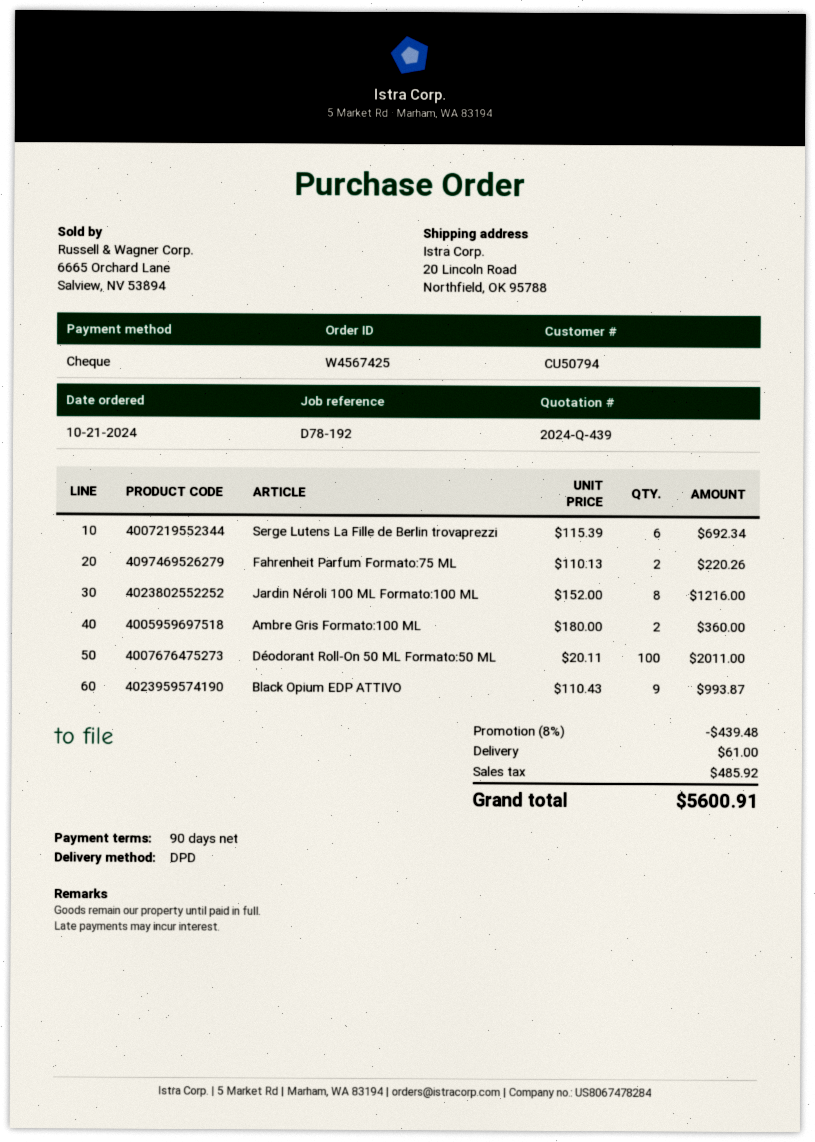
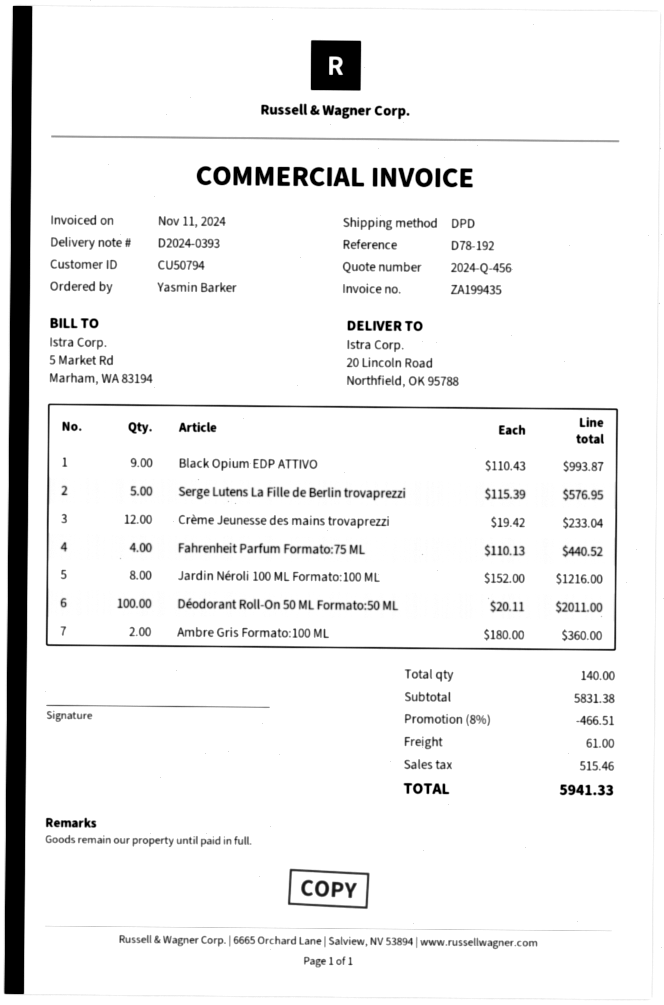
quote number: 2024-Q-439 -> 2024-Q-456
Serge Lutens La Fille de Berlin trovaprezzi: 6 x 115.39 = 692.34 -> 5 x 115.39 = 576.95
Fahrenheit Parfum Formato:75 ML: 2 x 110.13 = 220.26 -> 4 x 110.13 = 440.52
Crème Jeunesse des mains trovaprezzi: none -> 12 x 19.42 = 233.04
discount: 8% = 439.48 -> 8% = 466.51
tax: 485.92 -> 515.46
total: 5600.91 -> 5941.33

